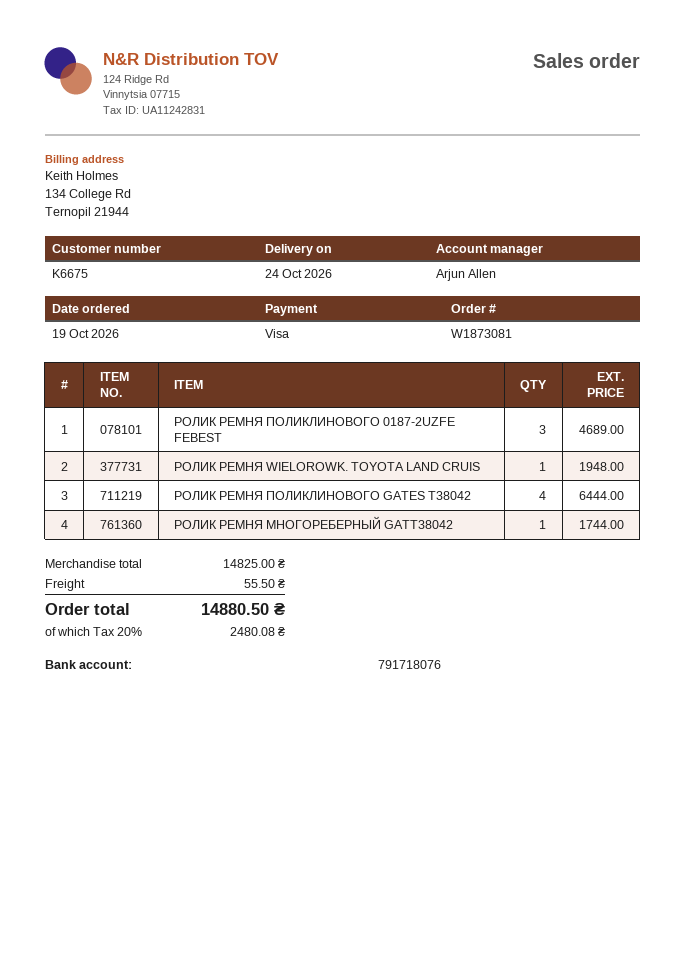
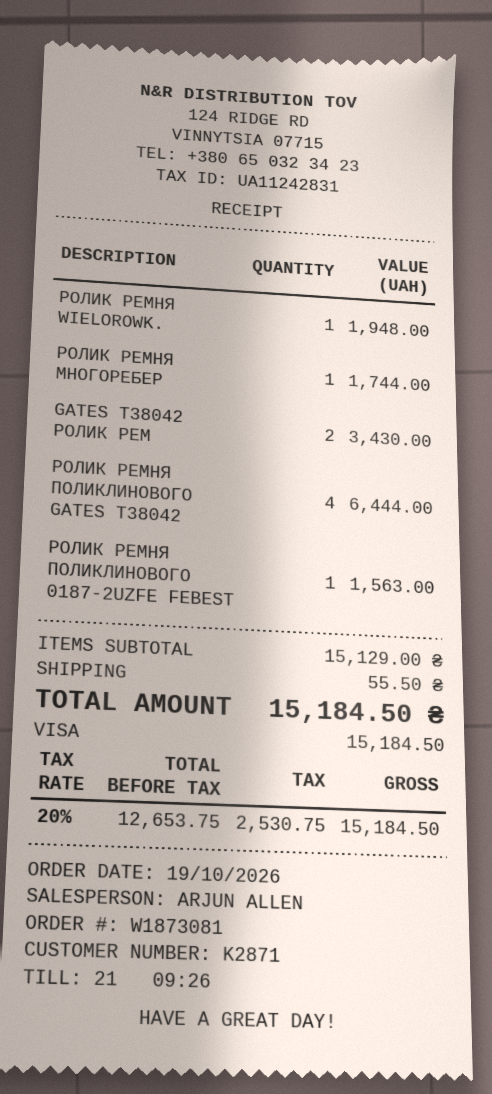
customer number: K6675 -> K2871
РОЛИК РЕМНЯ ПОЛИКЛИНОВОГО 0187-2UZFE FEBEST: 3 for 4689.00 -> 1 for 1563.00
GATES T38042 РОЛИК РЕМ: none -> 2 for 3430.00
subtotal: 14825.00 -> 15129.00
tax: 20% = 2480.08 -> 20% = 2530.75
total: 14880.50 -> 15184.50

